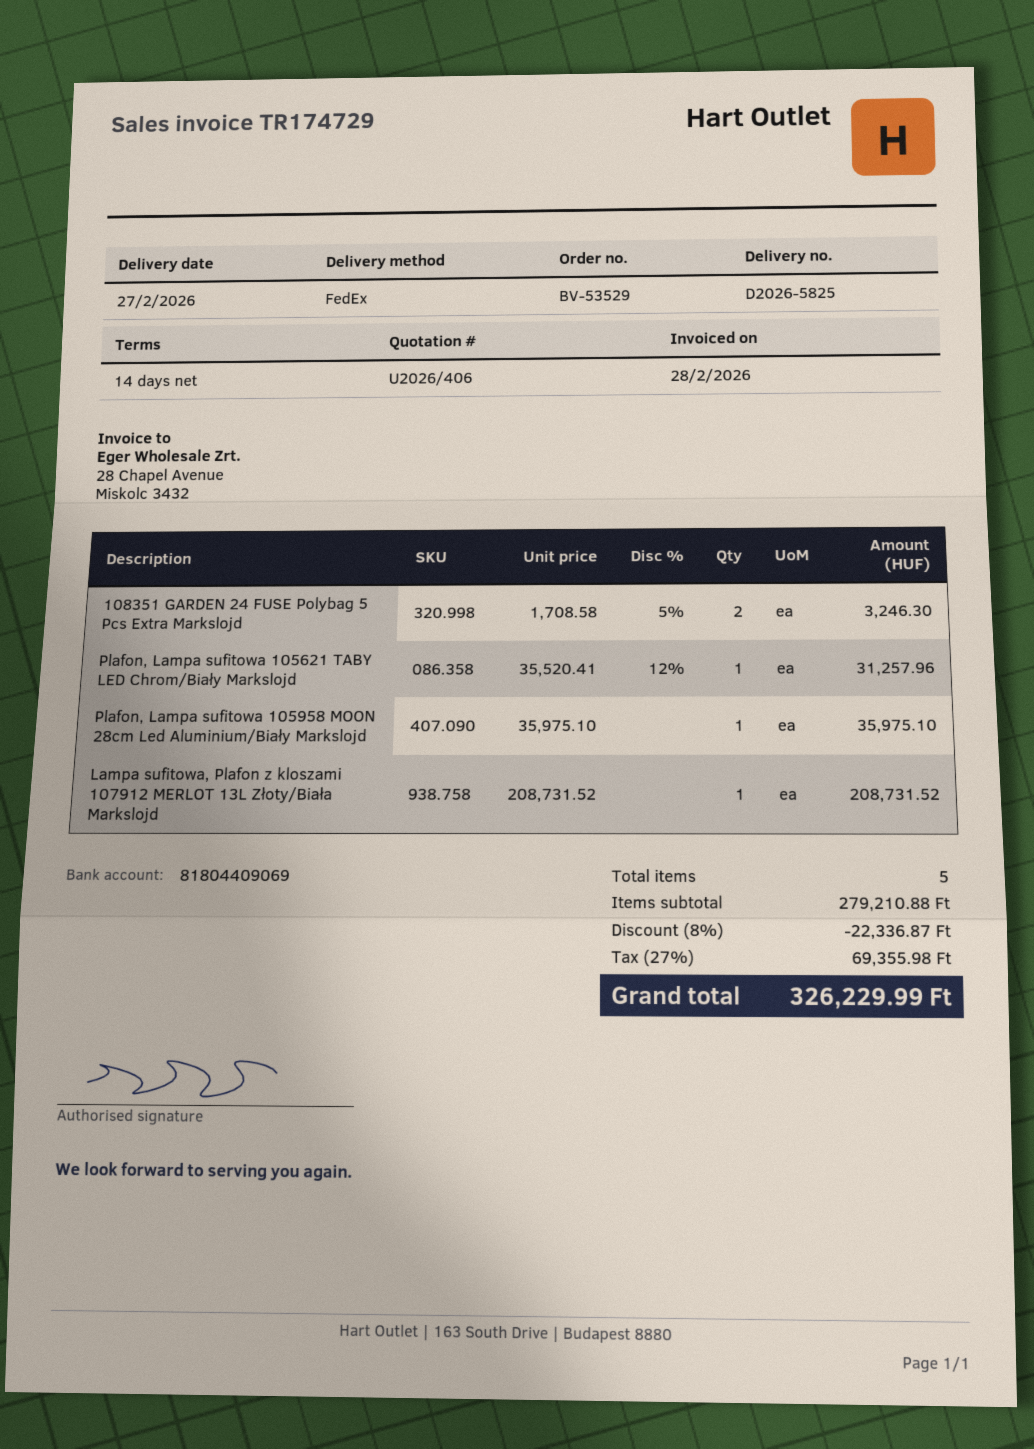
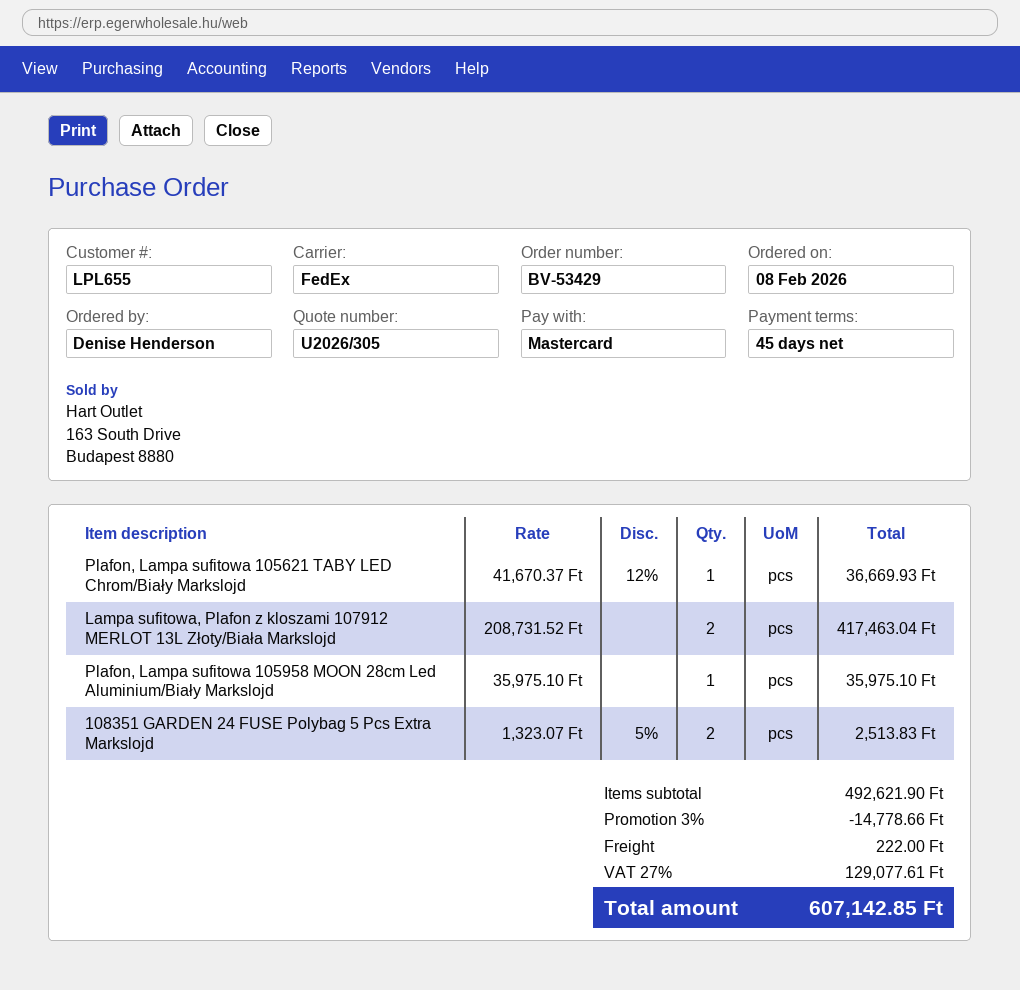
quote number: U2026/406 -> U2026/305
order number: BV-53529 -> BV-53429
payment terms: 14 days -> 45 days
108351 GARDEN 24 FUSE Polybag 5 Pcs Extra Markslojd: 2 x 1708.58 - 5% = 3246.30 -> 2 x 1323.07 - 5% = 2513.83
Plafon, Lampa sufitowa 105621 TABY LED Chrom/Biały Markslojd: 1 x 35520.41 - 12% = 31257.96 -> 1 x 41670.37 - 12% = 36669.93
Lampa sufitowa, Plafon z kloszami 107912 MERLOT 13L Złoty/Biała Markslojd: 1 x 208731.52 = 208731.52 -> 2 x 208731.52 = 417463.04
subtotal: 279210.88 -> 492621.90
discount: 8% = 22336.87 -> 3% = 14778.66
shipping: none -> 222.00
tax: 27% = 69355.98 -> 27% = 129077.61
total: 326229.99 -> 607142.85

